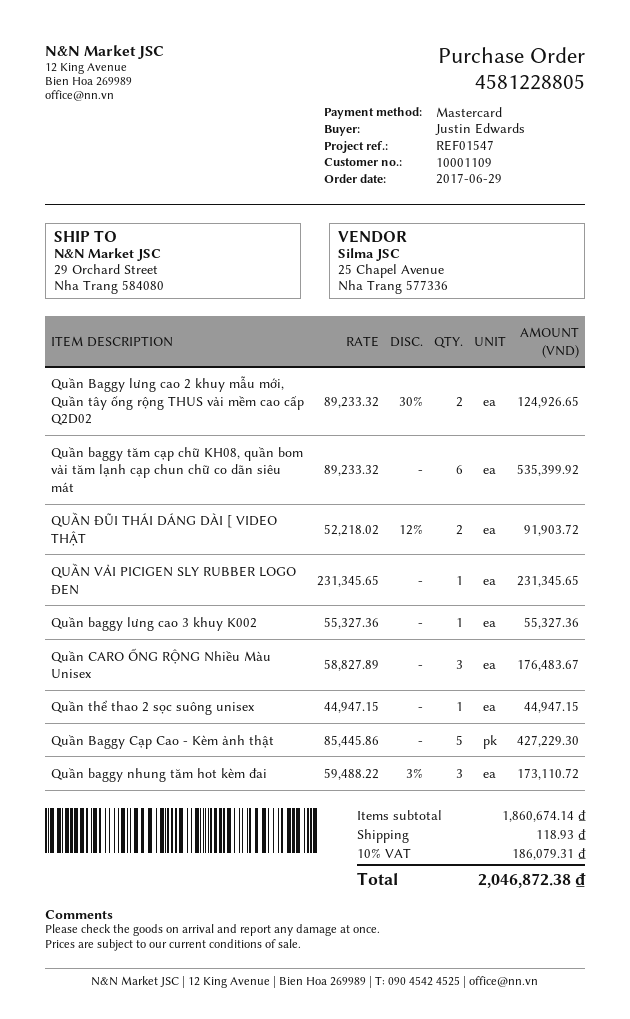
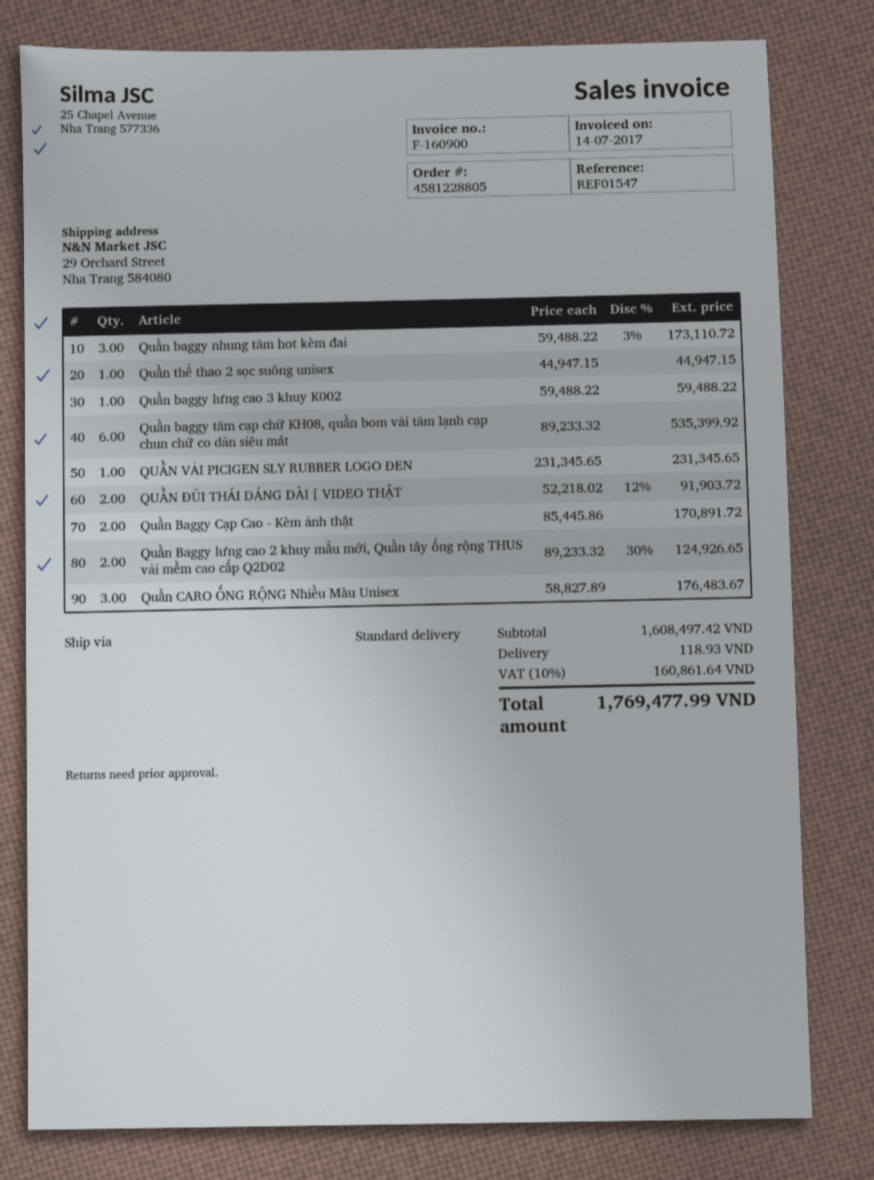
Quần baggy lưng cao 3 khuy K002: 1 x 55327.36 = 55327.36 -> 1 x 59488.22 = 59488.22
Quần Baggy Cạp Cao - Kèm ảnh thật: 5 x 85445.86 = 427229.30 -> 2 x 85445.86 = 170891.72
subtotal: 1860674.14 -> 1608497.42
tax: 10% = 186079.31 -> 10% = 160861.64
total: 2046872.38 -> 1769477.99

